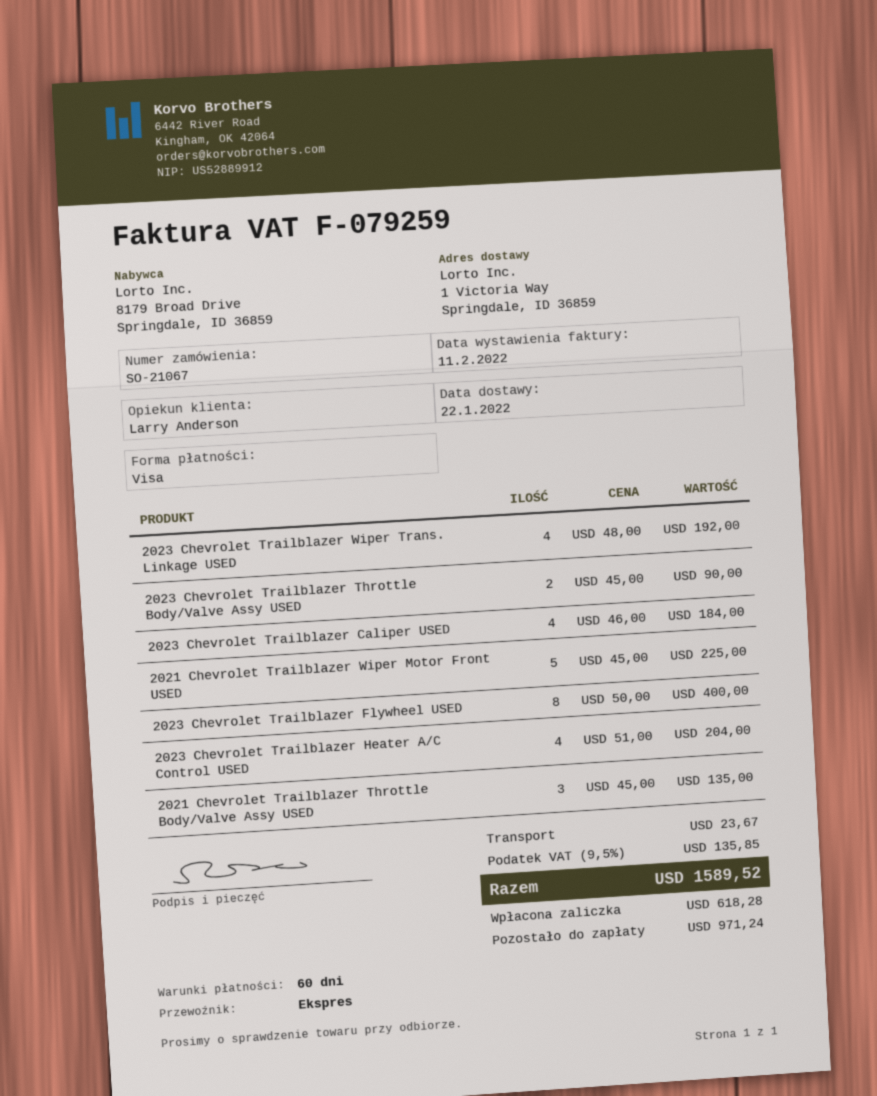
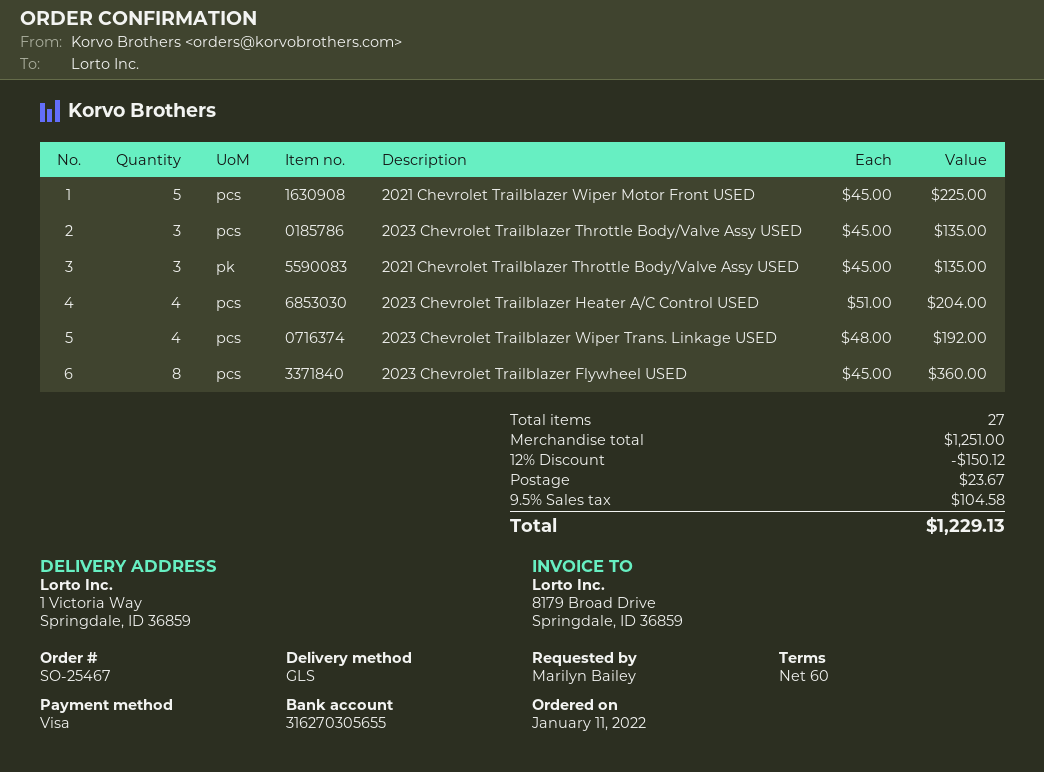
order number: SO-21067 -> SO-25467
shipping method: express -> GLS
2023 Chevrolet Trailblazer Throttle Body/Valve Assy USED: 2 x 45.00 = 90.00 -> 3 x 45.00 = 135.00
2023 Chevrolet Trailblazer Caliper USED: 4 x 46.00 = 184.00 -> none
2023 Chevrolet Trailblazer Flywheel USED: 8 x 50.00 = 400.00 -> 8 x 45.00 = 360.00
discount: none -> 12% = 150.12
tax: 9.5% = 135.85 -> 9.5% = 104.58
total: 1589.52 -> 1229.13

